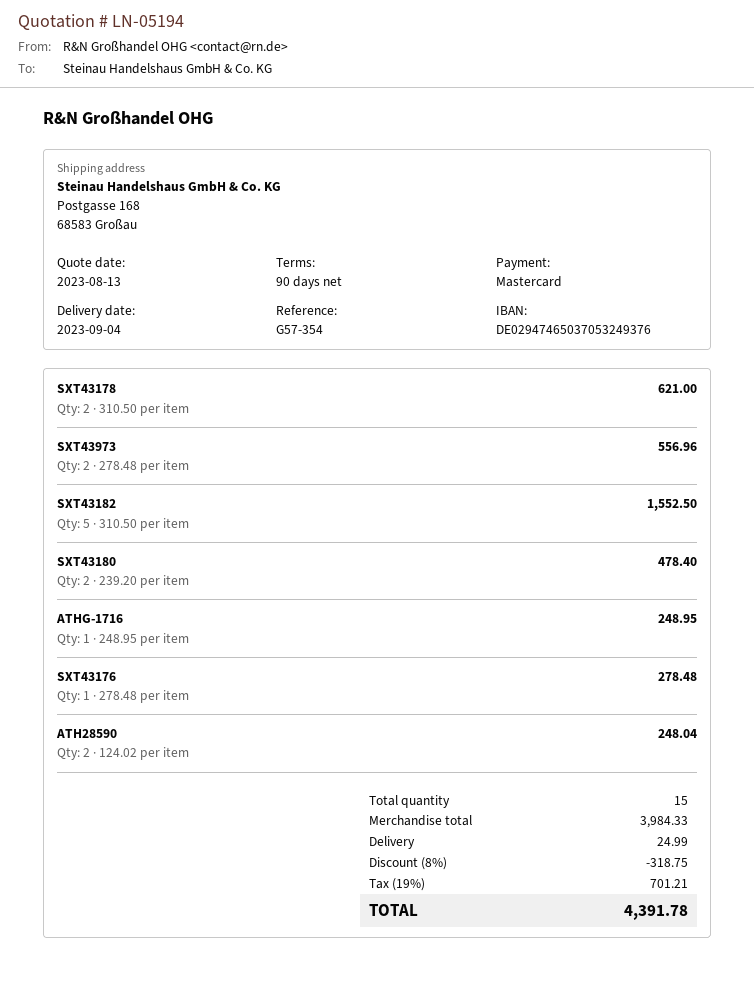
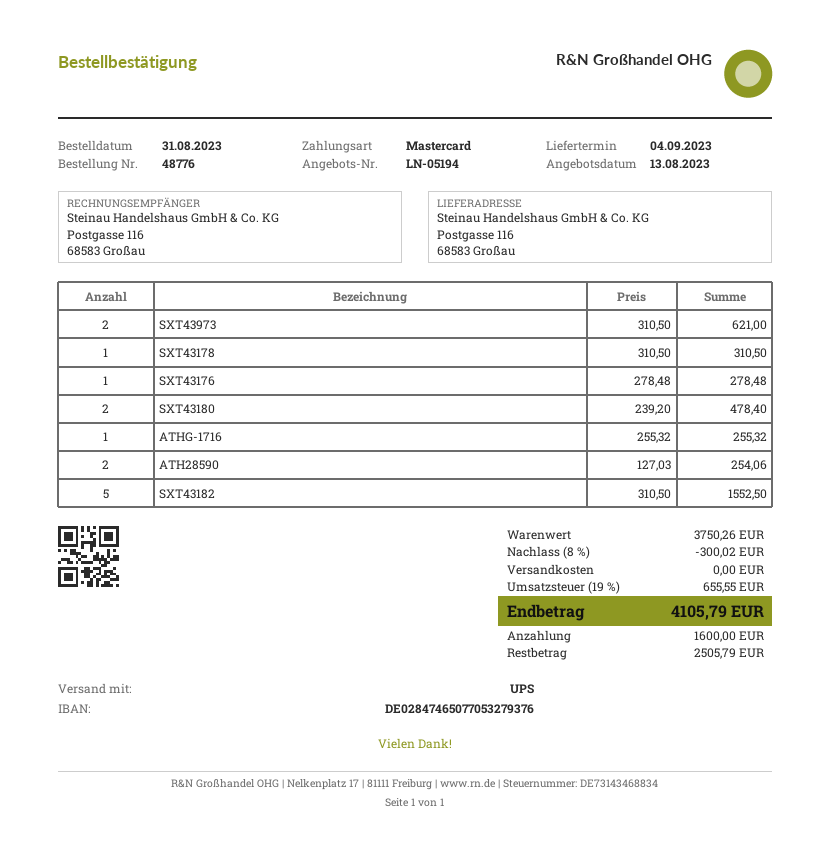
bank account: DE02947465037053249376 -> DE02847465077053279376
ship to: Postgasse 168, 68583 Großau -> Postgasse 116, 68583 Großau
SXT43178: 2 x 310.50 = 621.00 -> 1 x 310.50 = 310.50
SXT43973: 2 x 278.48 = 556.96 -> 2 x 310.50 = 621.00
ATHG-1716: 1 x 248.95 = 248.95 -> 1 x 255.32 = 255.32
ATH28590: 2 x 124.02 = 248.04 -> 2 x 127.03 = 254.06
subtotal: 3984.33 -> 3750.26
discount: 8% = 318.75 -> 8% = 300.02
shipping: 24.99 -> 0.00
tax: 19% = 701.21 -> 19% = 655.55
total: 4391.78 -> 4105.79

